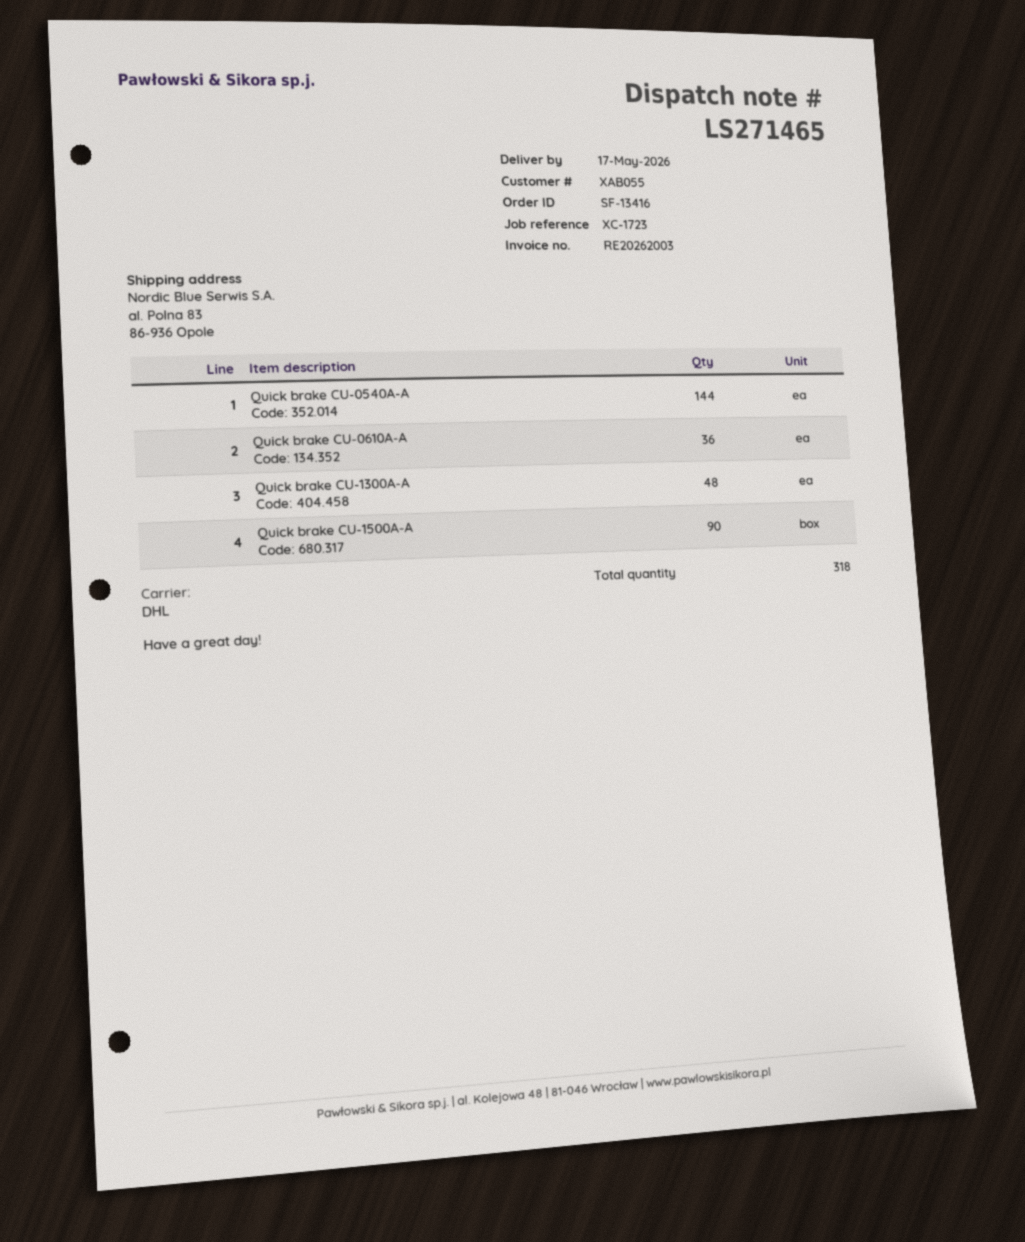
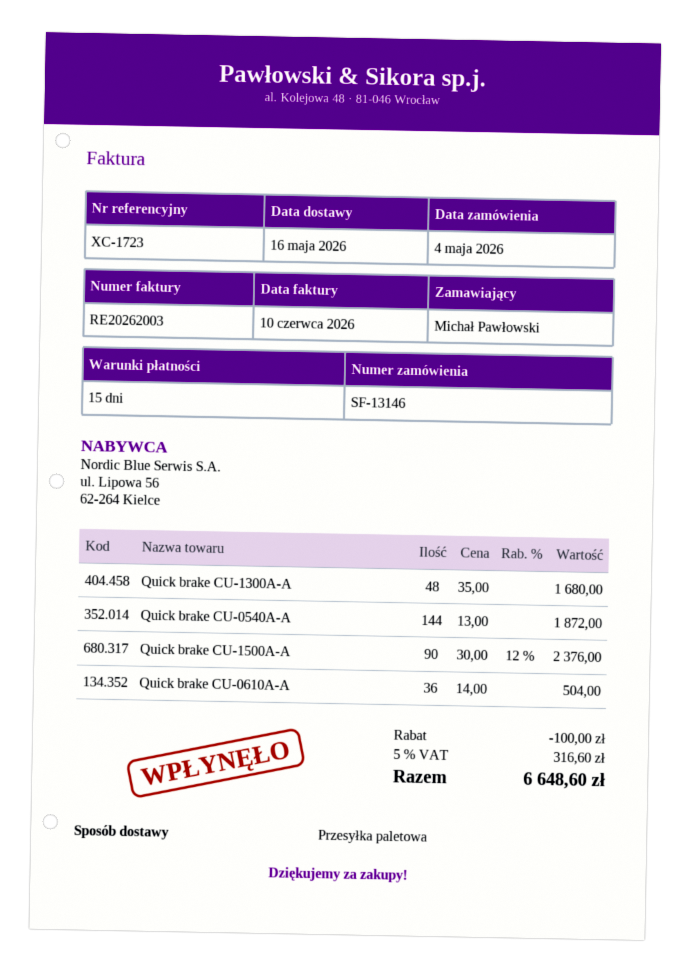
order number: SF-13416 -> SF-13146
delivery date: 2026-05-17 -> 2026-05-16
shipping method: DHL -> pallet freight

